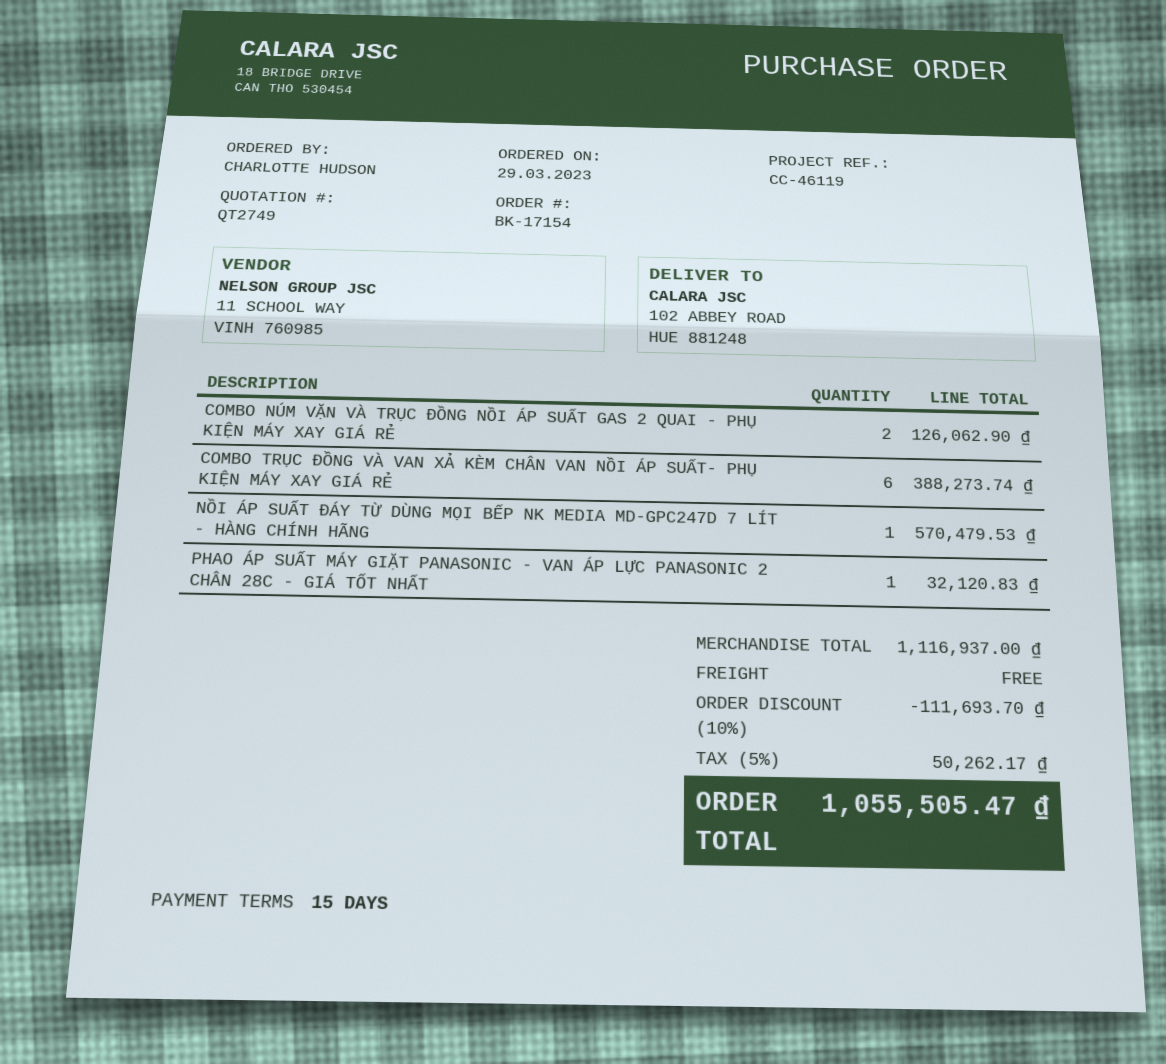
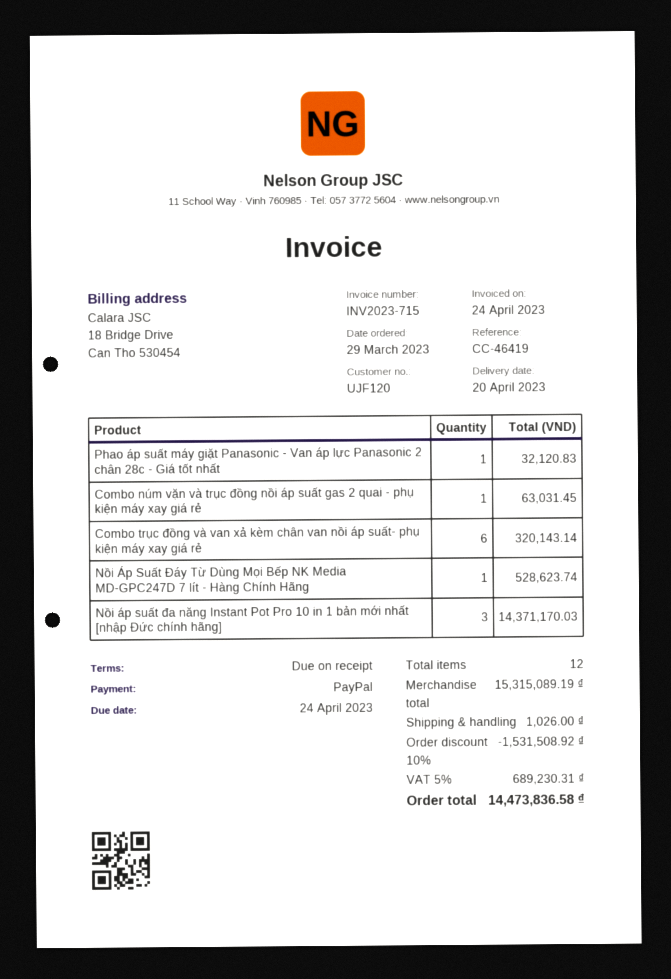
payment terms: 15 days -> on receipt
reference: CC-46119 -> CC-46419
COMBO NÚM VẶN VÀ TRỤC ĐỒNG NỒI ÁP SUẤT GAS 2 QUAI - PHỤ KIỆN MÁY XAY GIÁ RẺ: 2 for 126062.90 -> 1 for 63031.45
COMBO TRỤC ĐỒNG VÀ VAN XẢ KÈM CHÂN VAN NỒI ÁP SUẤT- PHỤ KIỆN MÁY XAY GIÁ RẺ: 6 for 388273.74 -> 6 for 320143.14
NỒI ÁP SUẤT ĐÁY TỪ DÙNG MỌI BẾP NK MEDIA MD-GPC247D 7 LÍT - HÀNG CHÍNH HÃNG: 1 for 570479.53 -> 1 for 528623.74
Nồi áp suất đa năng Instant Pot Pro 10 in 1 bản mới nhất [nhập Đức chính hãng]: none -> 3 for 14371170.03
subtotal: 1116937.00 -> 15315089.19
discount: 10% = 111693.70 -> 10% = 1531508.92
shipping: 0.00 -> 1026.00
tax: 5% = 50262.17 -> 5% = 689230.31
total: 1055505.47 -> 14473836.58

